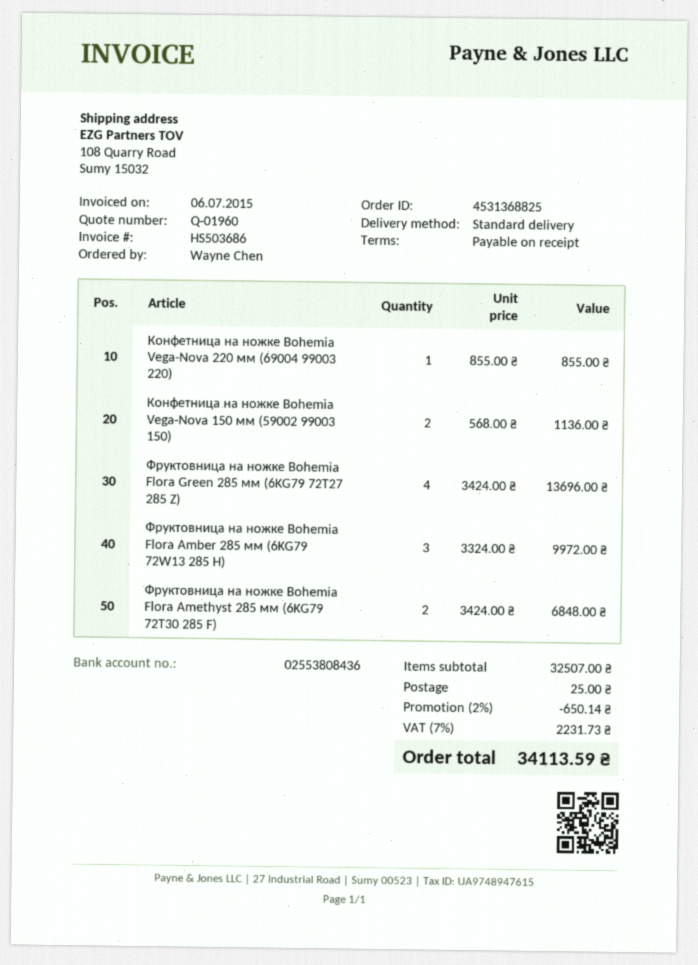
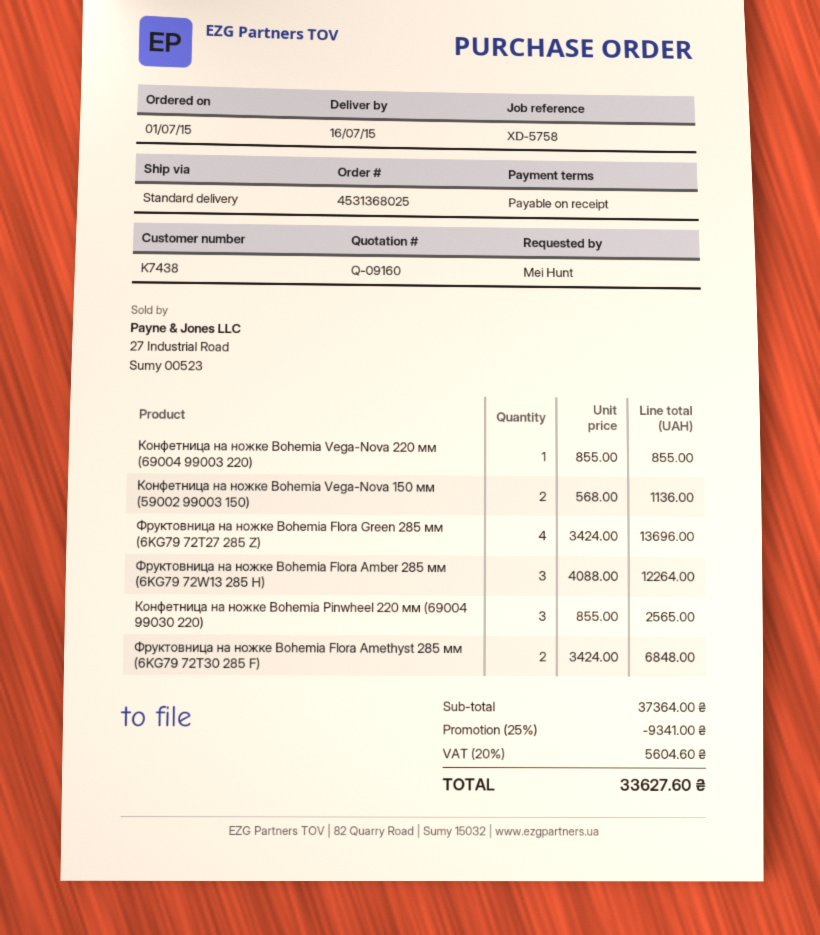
quote number: Q-01960 -> Q-09160
order number: 4531368825 -> 4531368025
ordered by: Wayne Chen -> Mei Hunt
Фруктовница на ножке Bohemia Flora Amber 285 мм (6KG79 72W13 285 H): 3 x 3324.00 = 9972.00 -> 3 x 4088.00 = 12264.00
Конфетница на ножке Bohemia Pinwheel 220 мм (69004 99030 220): none -> 3 x 855.00 = 2565.00
subtotal: 32507.00 -> 37364.00
discount: 2% = 650.14 -> 25% = 9341.00
shipping: 25.00 -> none
tax: 7% = 2231.73 -> 20% = 5604.60
total: 34113.59 -> 33627.60

